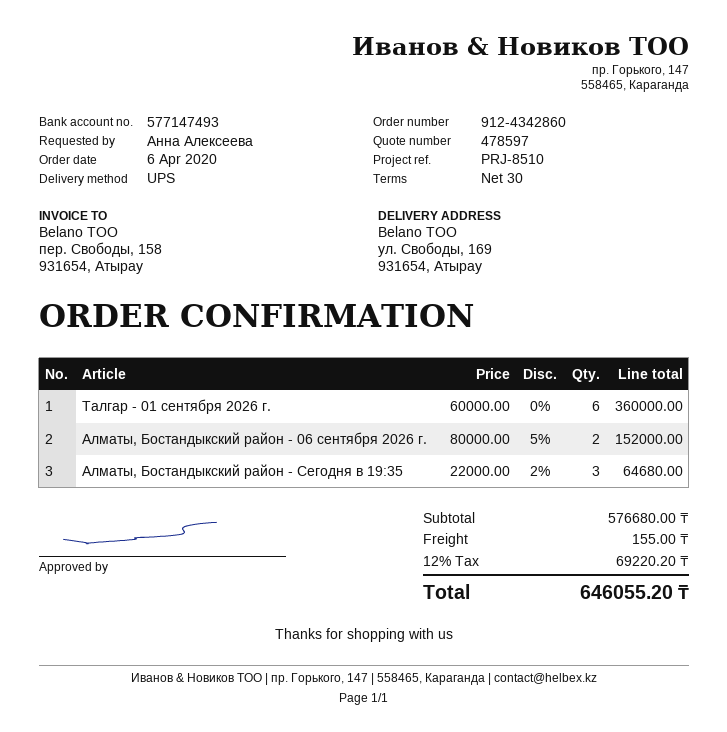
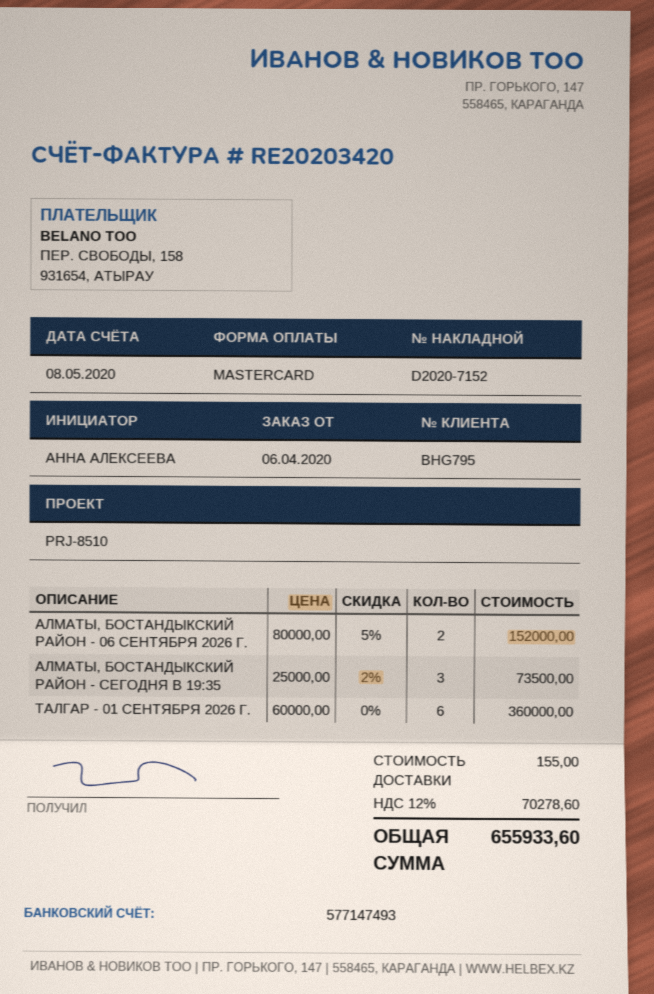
Алматы, Бостандыкский район - Сегодня в 19:35: 3 x 22000.00 - 2% = 64680.00 -> 3 x 25000.00 - 2% = 73500.00
tax: 12% = 69220.20 -> 12% = 70278.60
total: 646055.20 -> 655933.60

